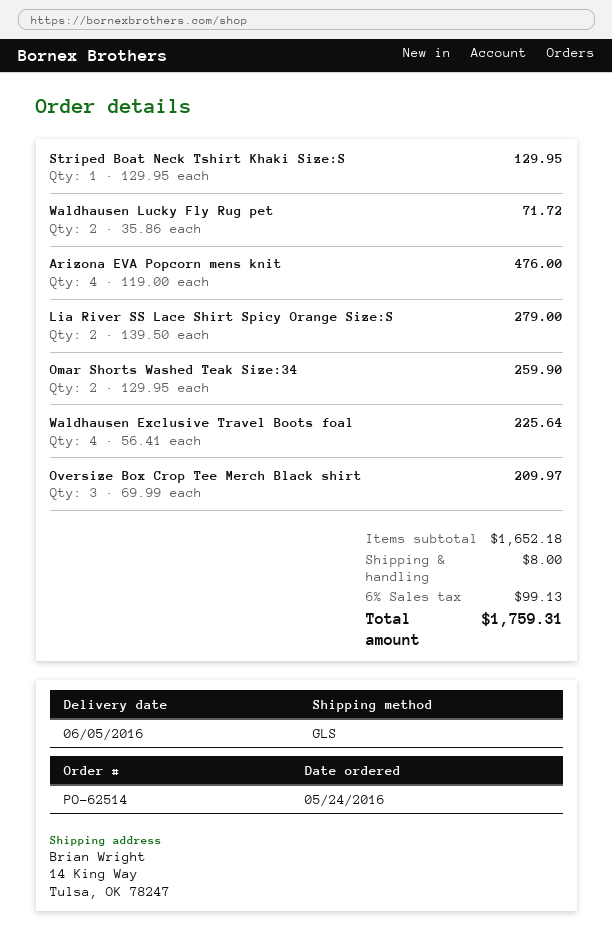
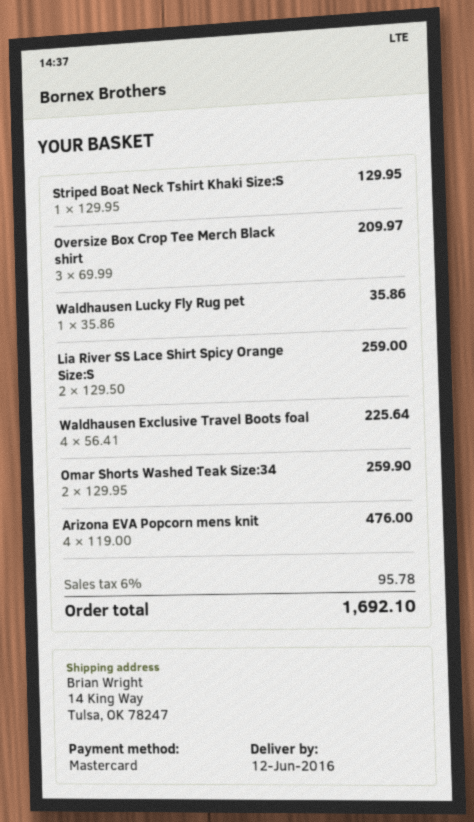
delivery date: 2016-06-05 -> 2016-06-12
Waldhausen Lucky Fly Rug pet: 2 x 35.86 = 71.72 -> 1 x 35.86 = 35.86
Lia River SS Lace Shirt Spicy Orange Size:S: 2 x 139.50 = 279.00 -> 2 x 129.50 = 259.00
shipping: 8.00 -> none
tax: 6% = 99.13 -> 6% = 95.78
total: 1759.31 -> 1692.10

